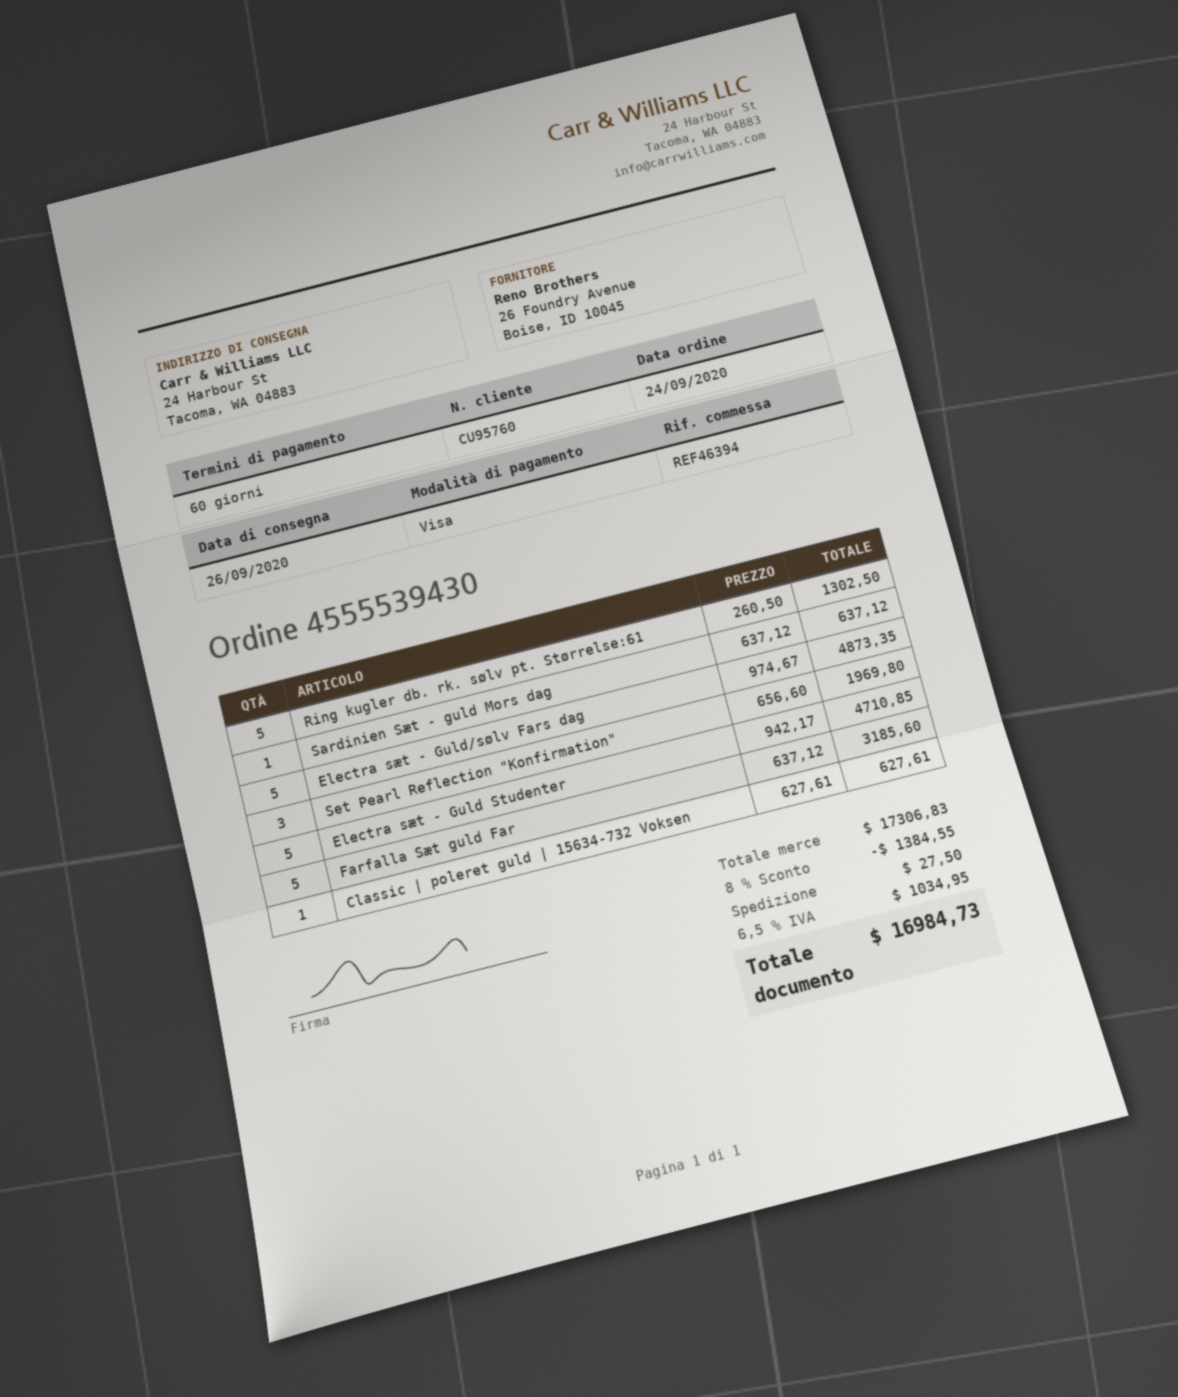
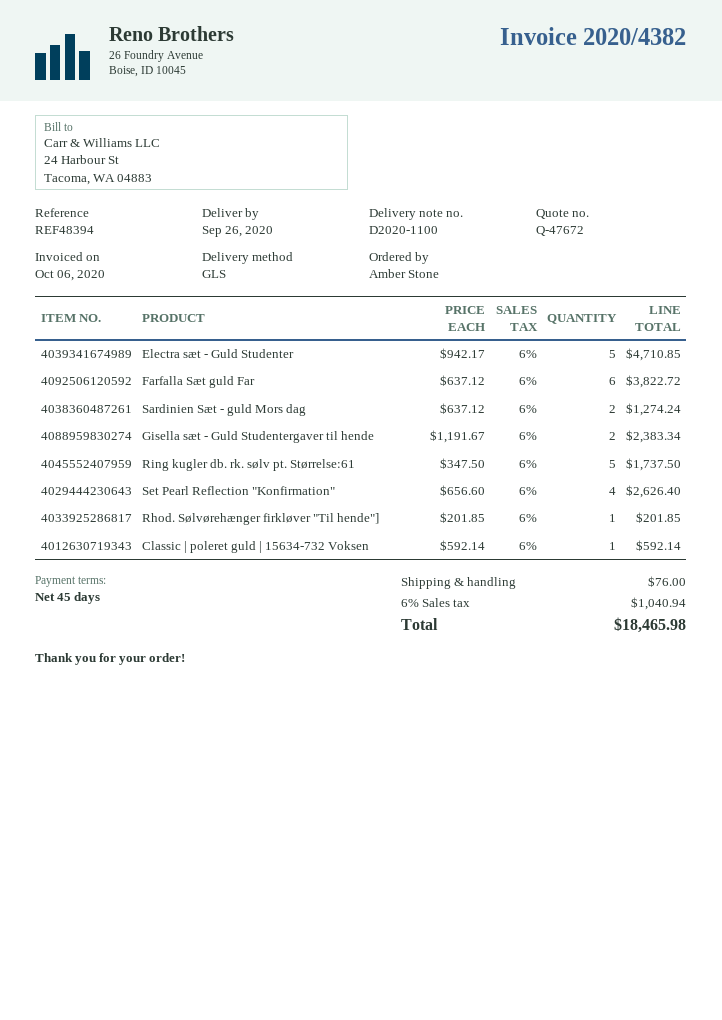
payment terms: 60 days -> 45 days
reference: REF46394 -> REF48394
Ring kugler db. rk. sølv pt. Størrelse:61: 5 x 260.50 = 1302.50 -> 5 x 347.50 = 1737.50
Sardinien Sæt - guld Mors dag: 1 x 637.12 = 637.12 -> 2 x 637.12 = 1274.24
Electra sæt - Guld/sølv Fars dag: 5 x 974.67 = 4873.35 -> none
Set Pearl Reflection "Konfirmation": 3 x 656.60 = 1969.80 -> 4 x 656.60 = 2626.40
Farfalla Sæt guld Far: 5 x 637.12 = 3185.60 -> 6 x 637.12 = 3822.72
Classic | poleret guld | 15634-732 Voksen: 1 x 627.61 = 627.61 -> 1 x 592.14 = 592.14
Gisella sæt - Guld Studentergaver til hende: none -> 2 x 1191.67 = 2383.34
Rhod. Sølvørehænger firkløver "Til hende"]: none -> 1 x 201.85 = 201.85
discount: 8% = 1384.55 -> none
shipping: 27.50 -> 76.00
tax: 6.5% = 1034.95 -> 6% = 1040.94
total: 16984.73 -> 18465.98

